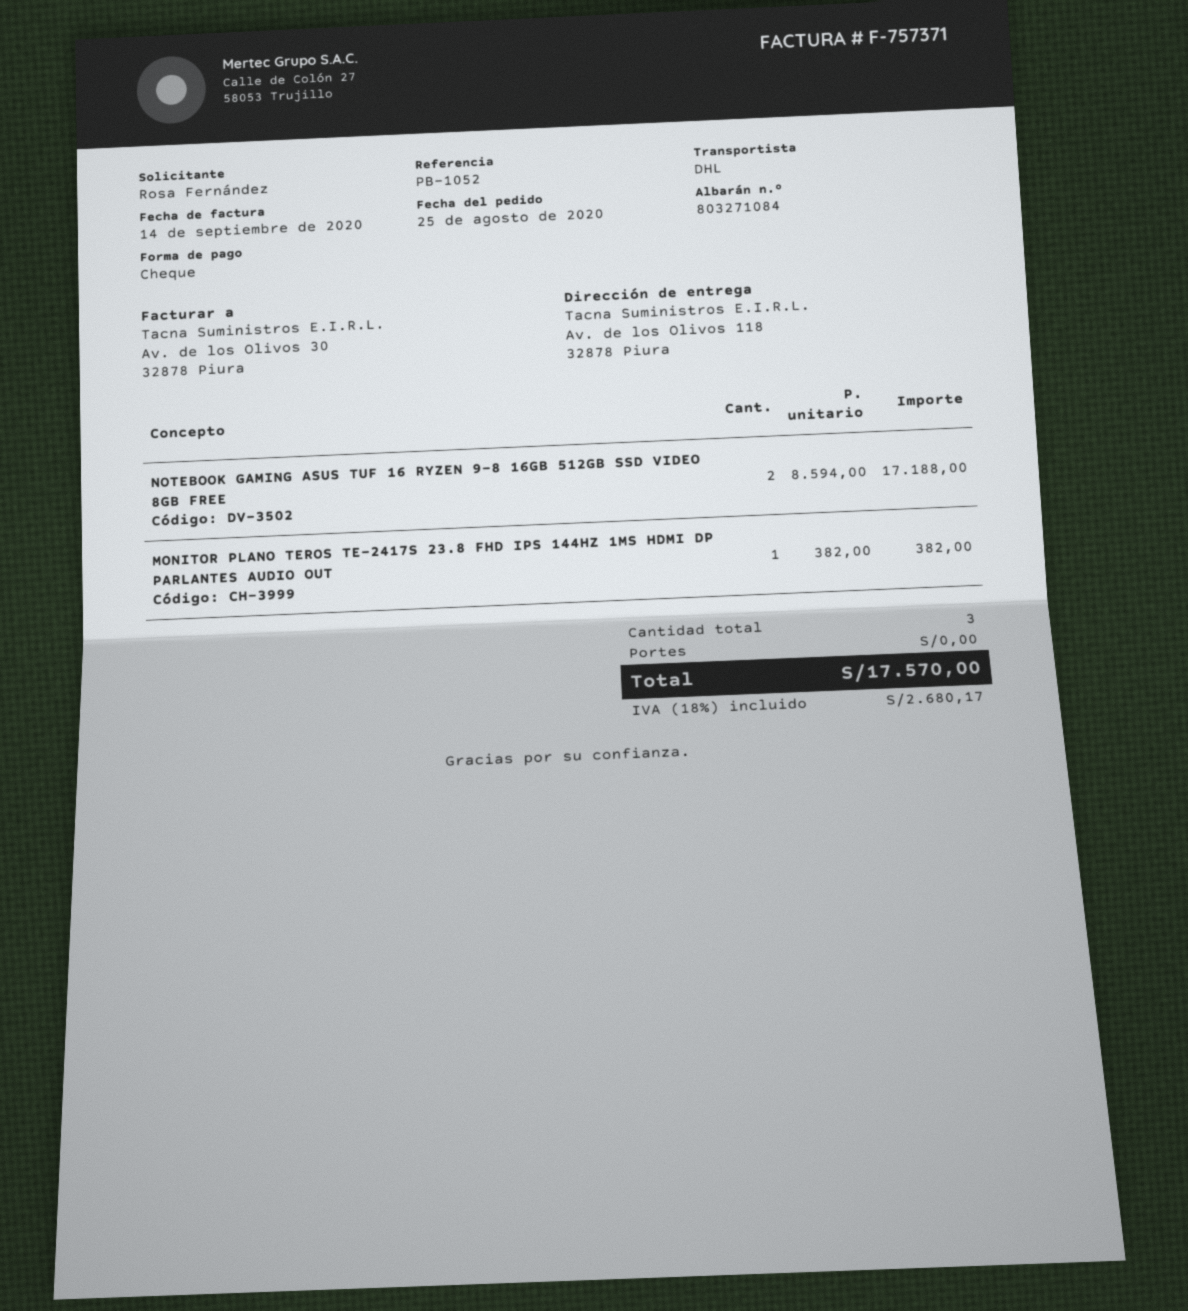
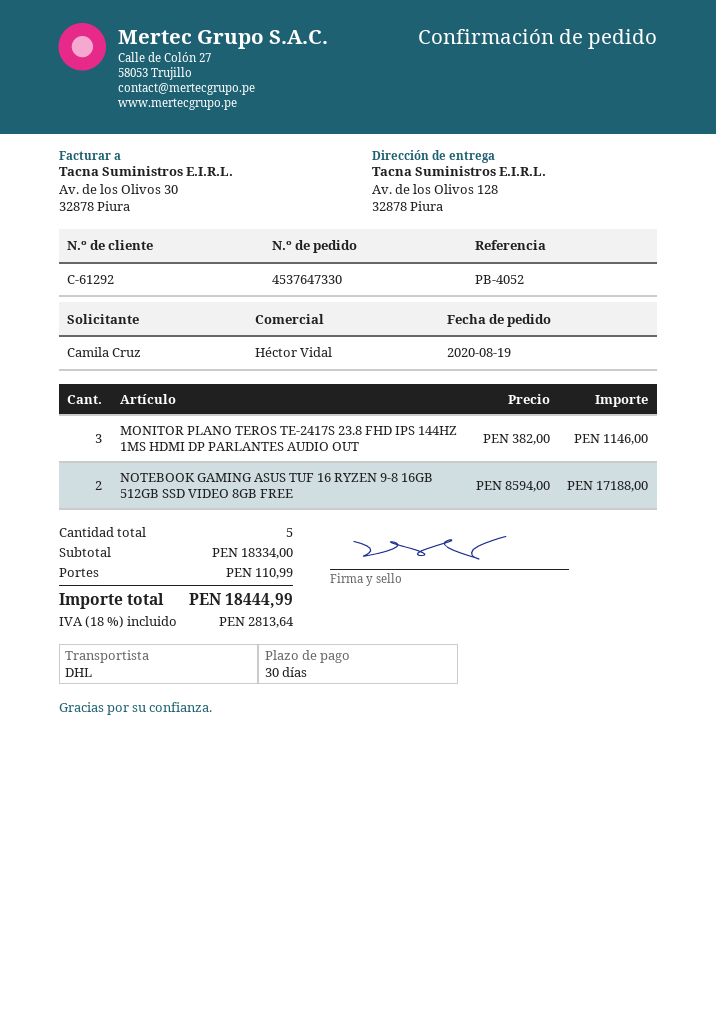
order date: 2020-08-25 -> 2020-08-19
reference: PB-1052 -> PB-4052
ordered by: Rosa Fernández -> Camila Cruz
ship to: Av. de los Olivos 118, 32878 Piura -> Av. de los Olivos 128, 32878 Piura
MONITOR PLANO TEROS TE-2417S 23.8 FHD IPS 144HZ 1MS HDMI DP PARLANTES AUDIO OUT: 1 x 382.00 = 382.00 -> 3 x 382.00 = 1146.00
total quantity: 3 -> 5
shipping: 0.00 -> 110.99
tax: 18% = 2680.17 -> 18% = 2813.64
total: 17570.00 -> 18444.99

